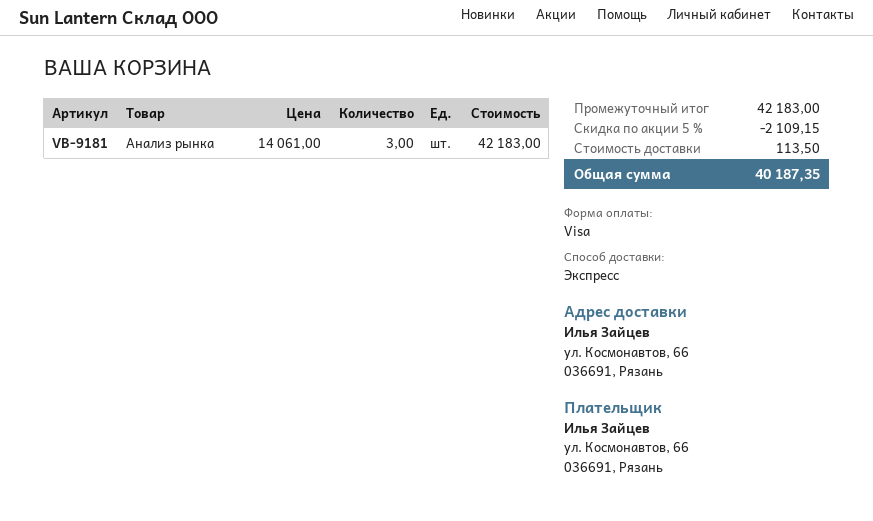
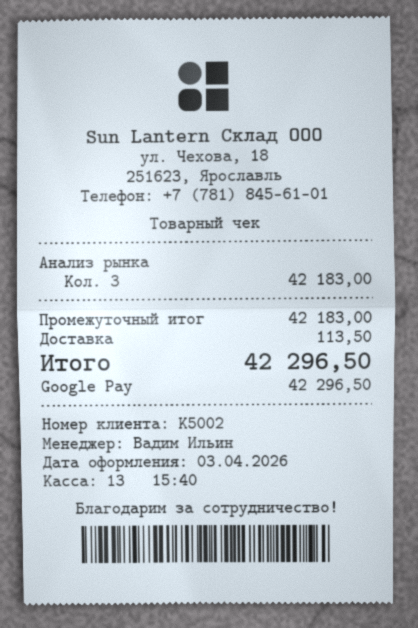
payment method: Visa -> Google Pay
discount: 5% = 2109.15 -> none
total: 40187.35 -> 42296.50

